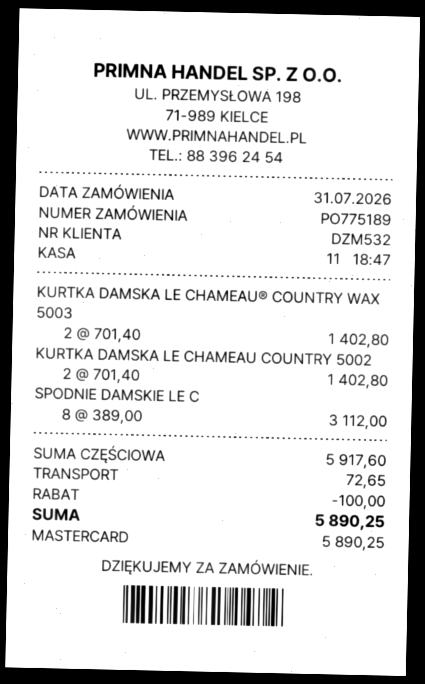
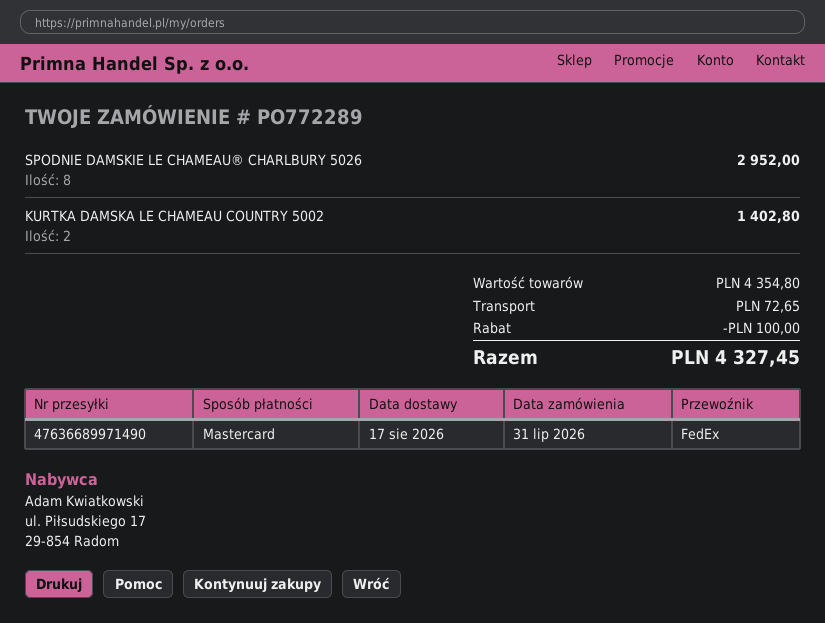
order number: PO775189 -> PO772289
KURTKA DAMSKA LE CHAMEAU® COUNTRY WAX 5003: 2 for 1402.80 -> none
SPODNIE DAMSKIE LE C: 8 for 3112.00 -> 8 for 2952.00
subtotal: 5917.60 -> 4354.80
total: 5890.25 -> 4327.45

